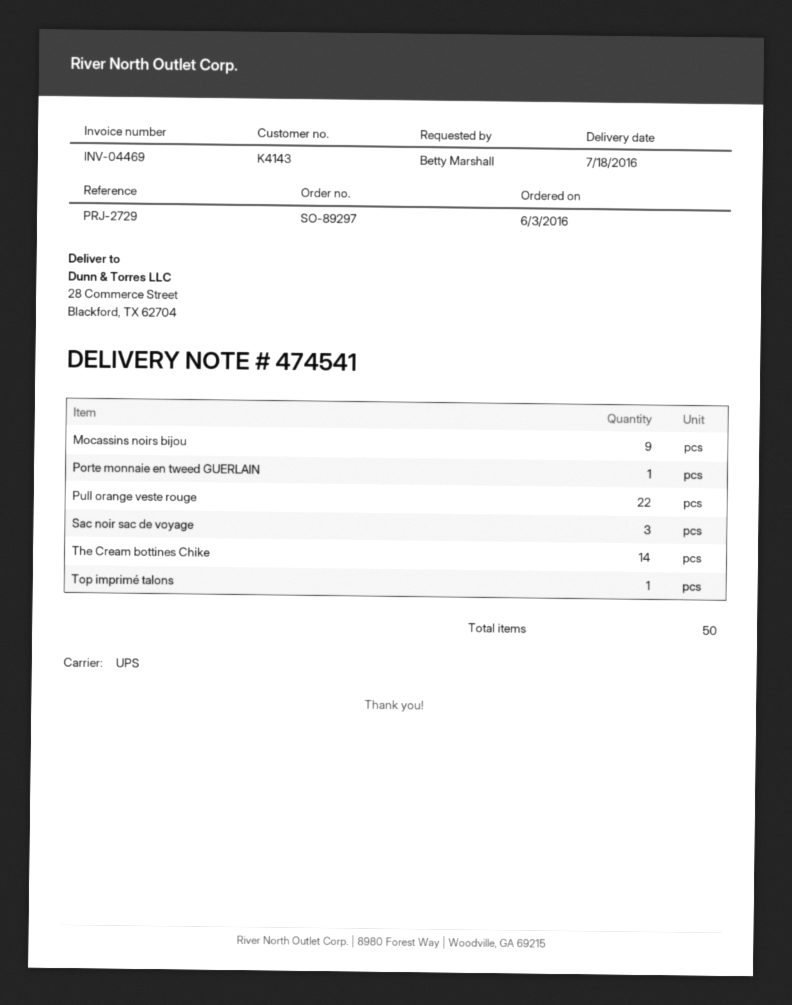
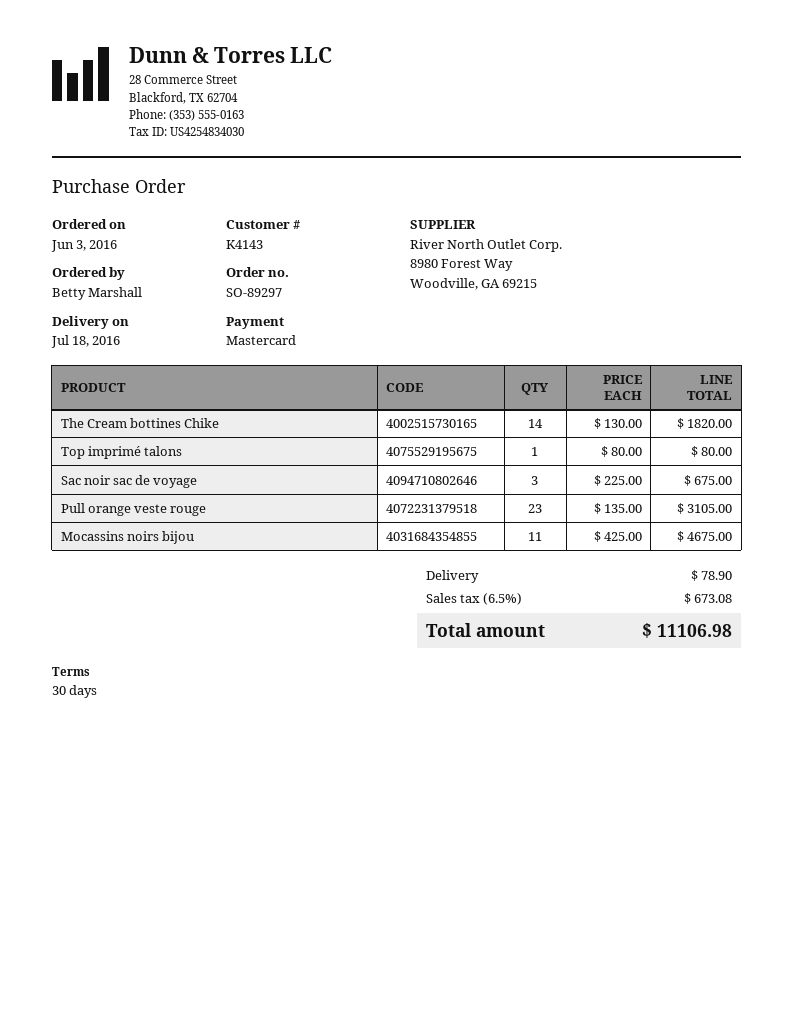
Mocassins noirs bijou: 9 -> 11
Porte monnaie en tweed GUERLAIN: 1 -> none
Pull orange veste rouge: 22 -> 23

